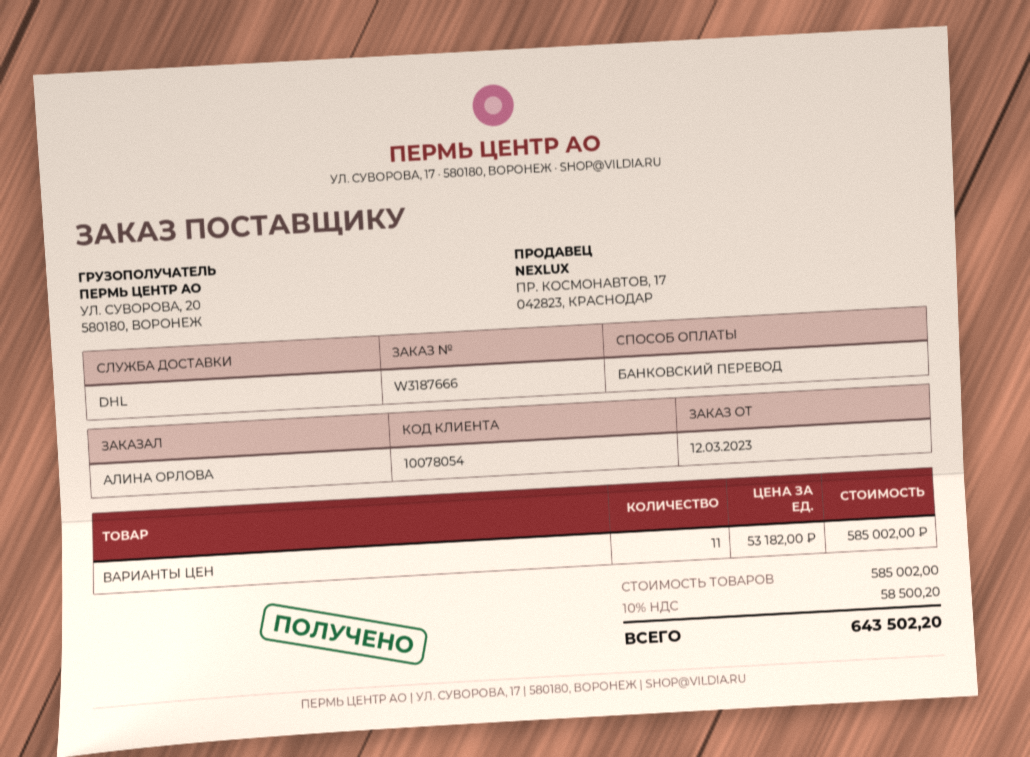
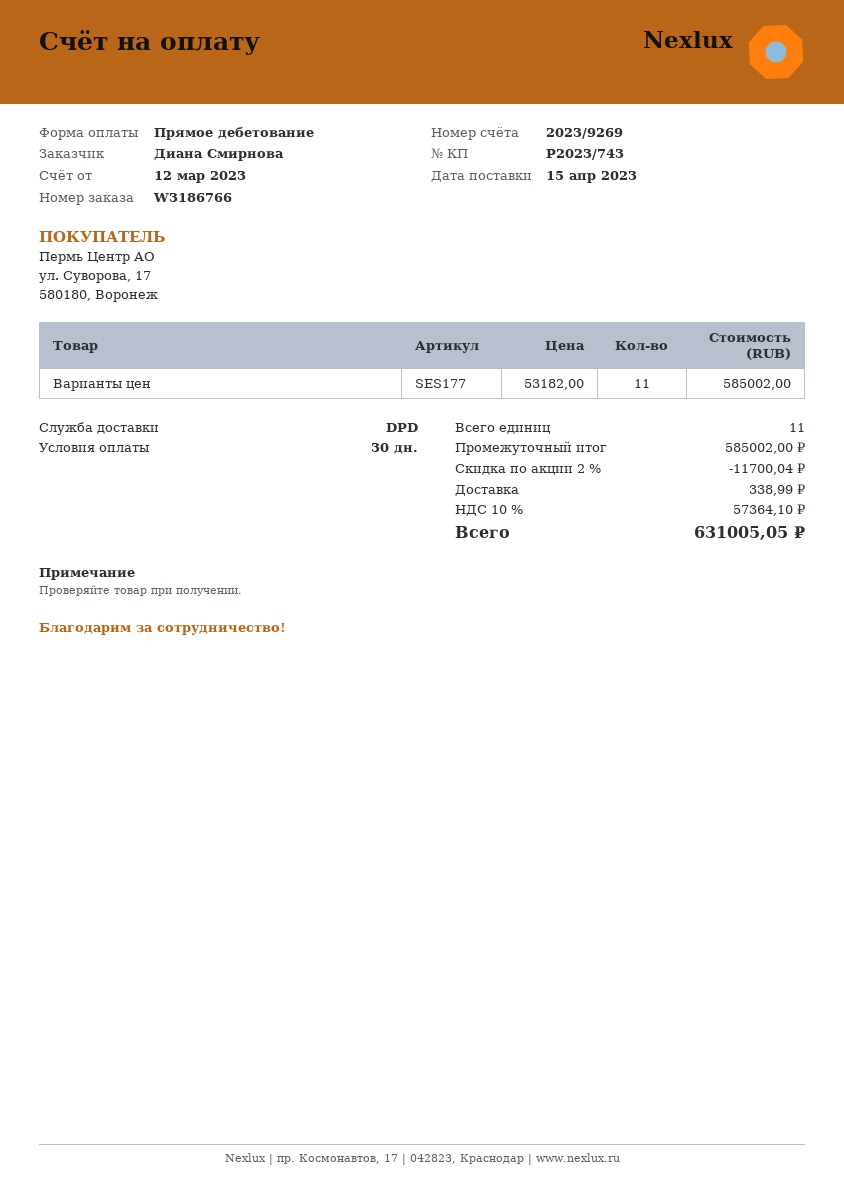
order number: W3187666 -> W3186766
ordered by: АЛИНА ОРЛОВА -> Диана Смирнова
payment method: bank transfer -> direct debit
shipping method: DHL -> DPD
discount: none -> 2% = 11700.04
shipping: none -> 338.99
tax: 10% = 58500.20 -> 10% = 57364.10
total: 643502.20 -> 631005.05

